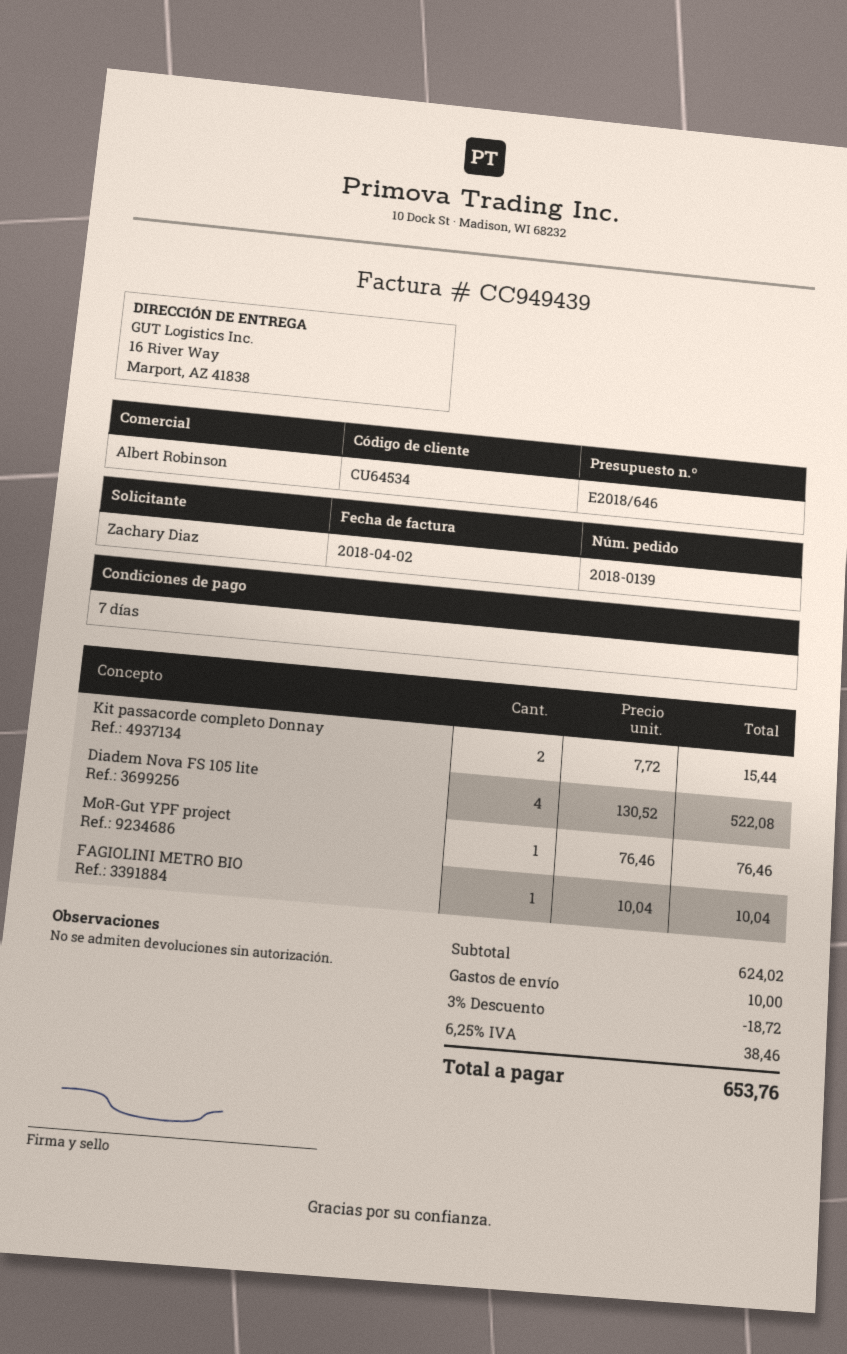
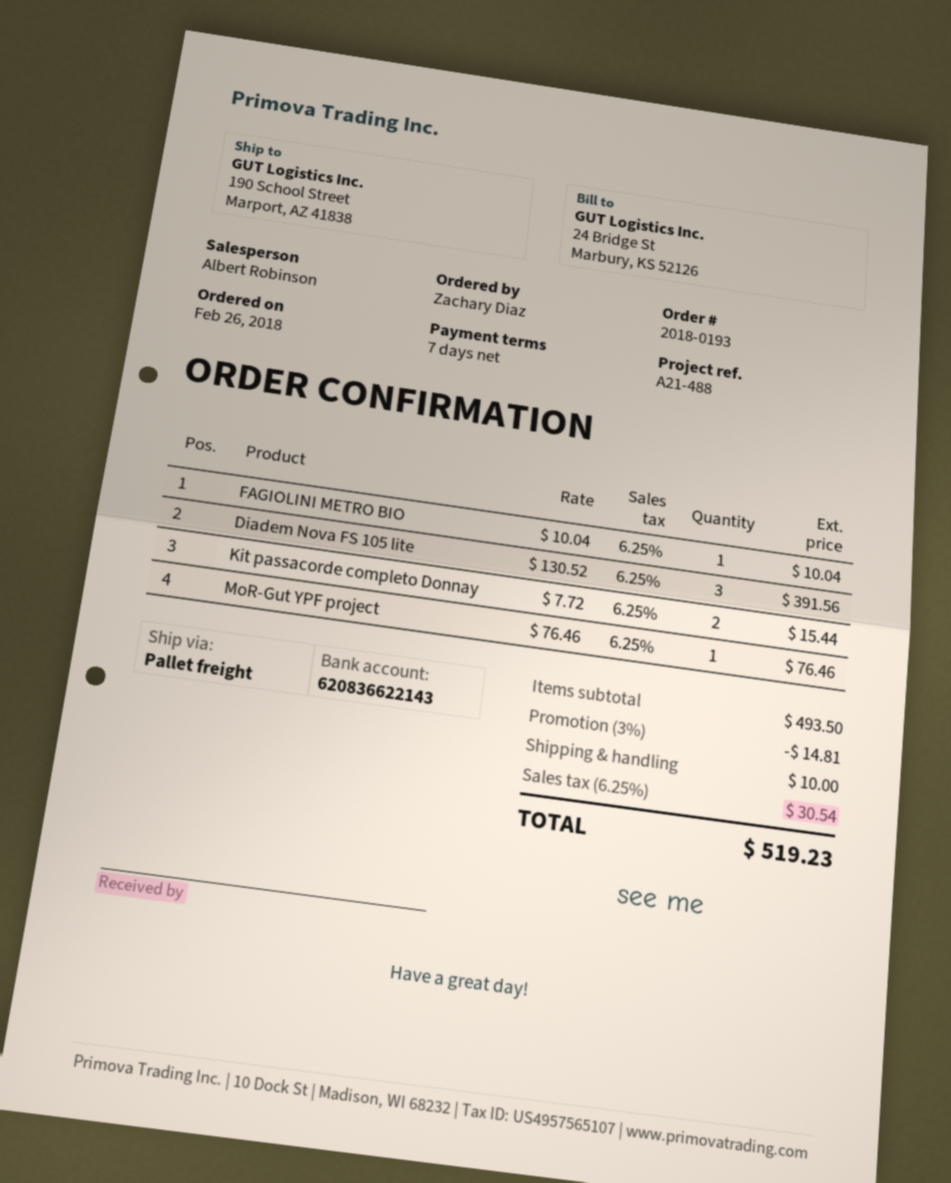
order number: 2018-0139 -> 2018-0193
ship to: 16 River Way, Marport, AZ 41838 -> 190 School Street, Marport, AZ 41838
Diadem Nova FS 105 lite: 4 x 130.52 = 522.08 -> 3 x 130.52 = 391.56
subtotal: 624.02 -> 493.50
discount: 3% = 18.72 -> 3% = 14.81
tax: 6.25% = 38.46 -> 6.25% = 30.54
total: 653.76 -> 519.23

